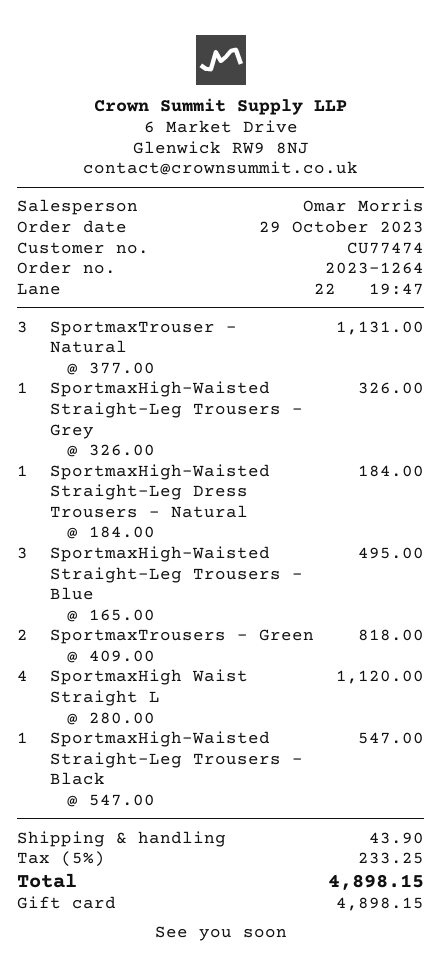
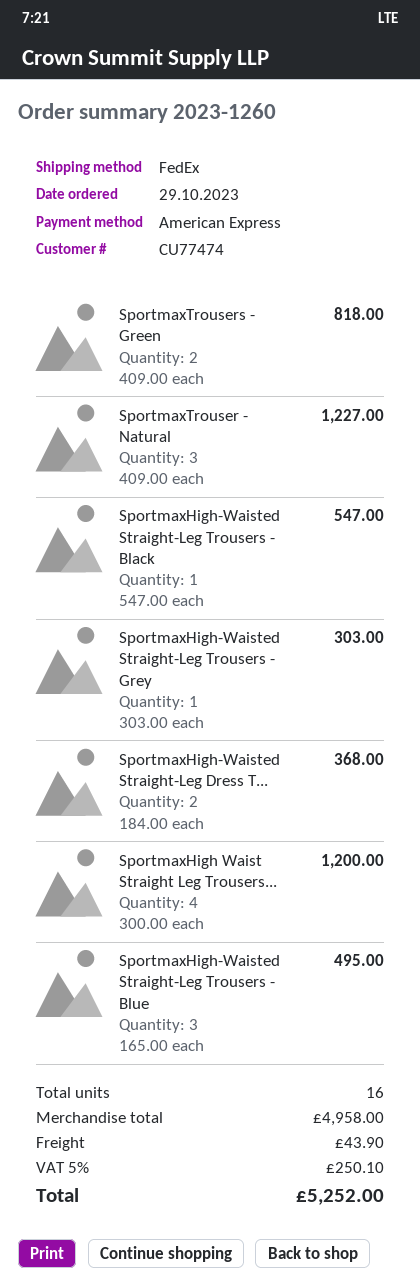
order number: 2023-1264 -> 2023-1260
payment method: gift card -> American Express
SportmaxTrouser - Natural: 3 x 377.00 = 1131.00 -> 3 x 409.00 = 1227.00
SportmaxHigh-Waisted Straight-Leg Trousers - Grey: 1 x 326.00 = 326.00 -> 1 x 303.00 = 303.00
SportmaxHigh-Waisted Straight-Leg Dress Trousers - Natural: 1 x 184.00 = 184.00 -> 2 x 184.00 = 368.00
SportmaxHigh Waist Straight L: 4 x 280.00 = 1120.00 -> 4 x 300.00 = 1200.00
tax: 5% = 233.25 -> 5% = 250.10
total: 4898.15 -> 5252.00

